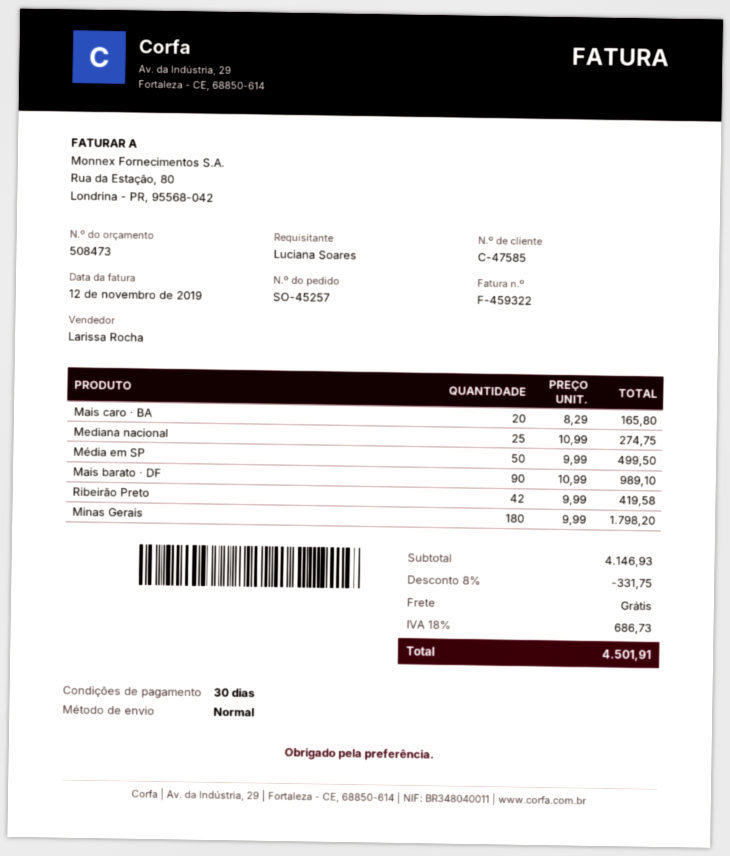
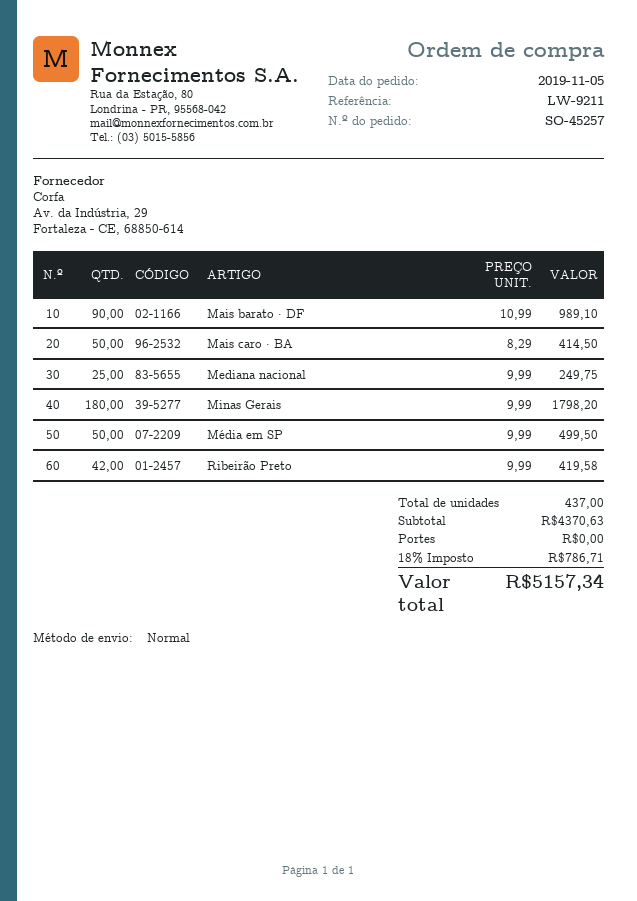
Mais caro · BA: 20 x 8.29 = 165.80 -> 50 x 8.29 = 414.50
Mediana nacional: 25 x 10.99 = 274.75 -> 25 x 9.99 = 249.75
subtotal: 4146.93 -> 4370.63
discount: 8% = 331.75 -> none
tax: 18% = 686.73 -> 18% = 786.71
total: 4501.91 -> 5157.34

